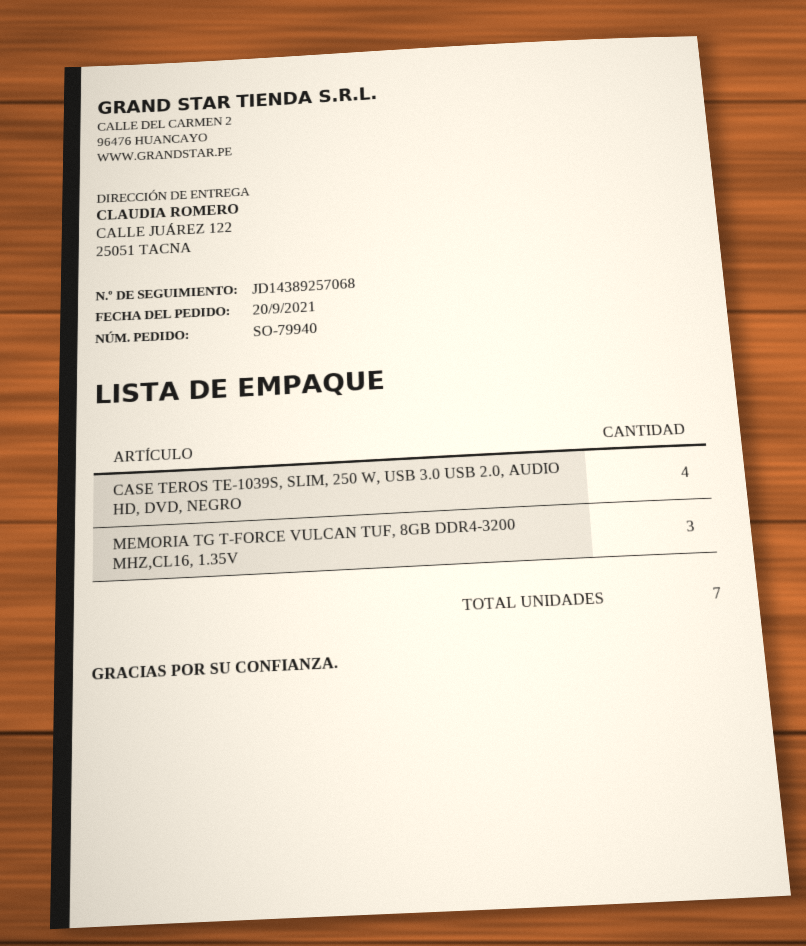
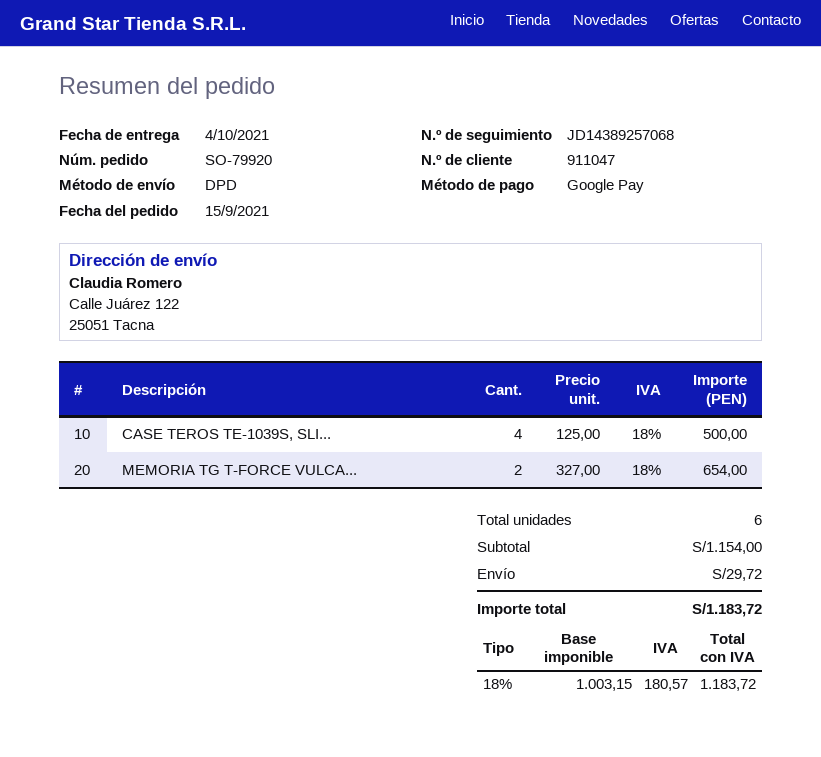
order number: SO-79940 -> SO-79920
order date: 2021-09-20 -> 2021-09-15
MEMORIA TG T-FORCE VULCAN TUF, 8GB DDR4-3200 MHZ,CL16, 1.35V: 3 -> 2
total quantity: 7 -> 6

